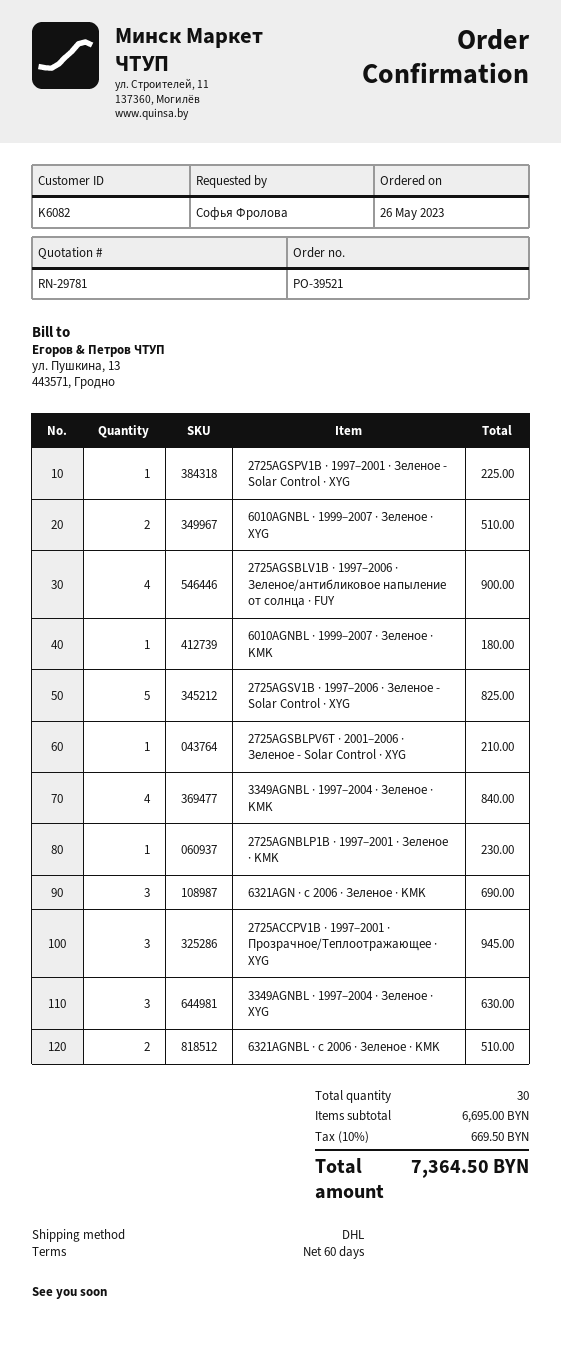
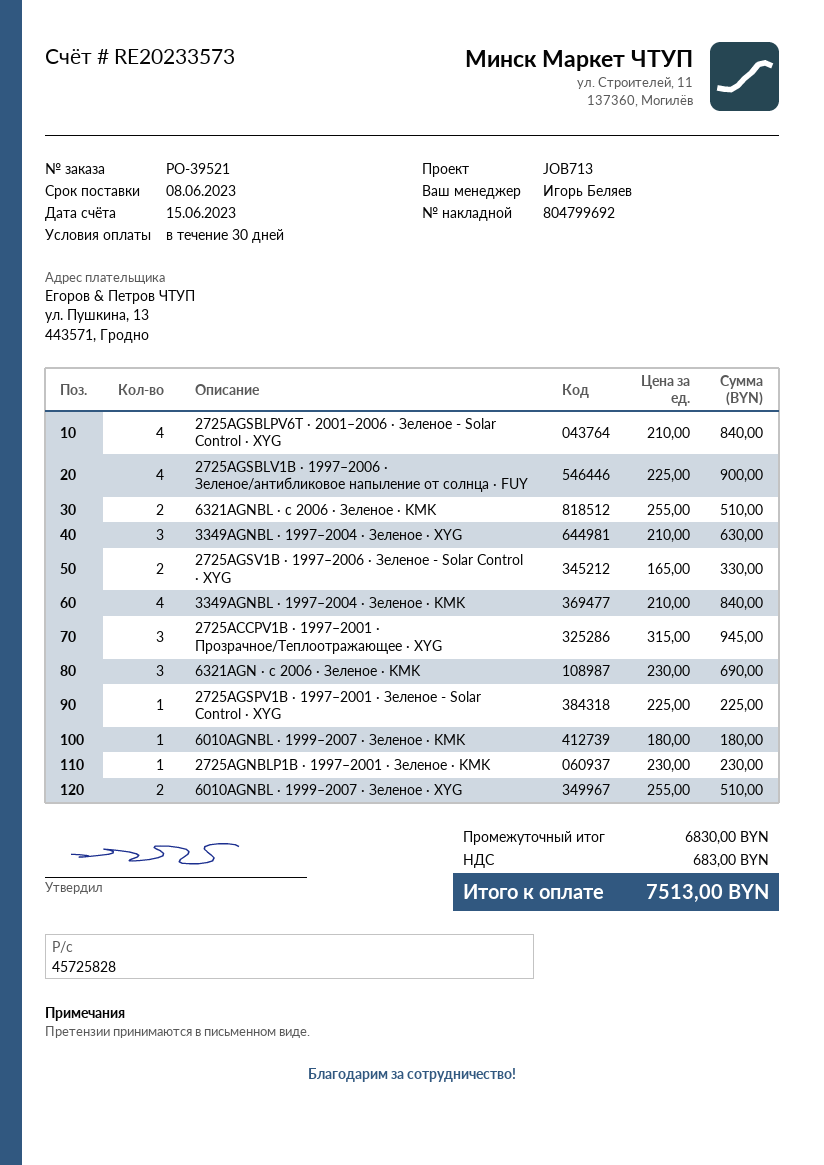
payment terms: 60 days -> 30 days
2725AGSV1B · 1997–2006 · Зеленое - Solar Control · XYG: 5 for 825.00 -> 2 for 330.00
2725AGSBLPV6T · 2001–2006 · Зеленое - Solar Control · XYG: 1 for 210.00 -> 4 for 840.00
subtotal: 6695.00 -> 6830.00
tax: 669.50 -> 683.00
total: 7364.50 -> 7513.00

